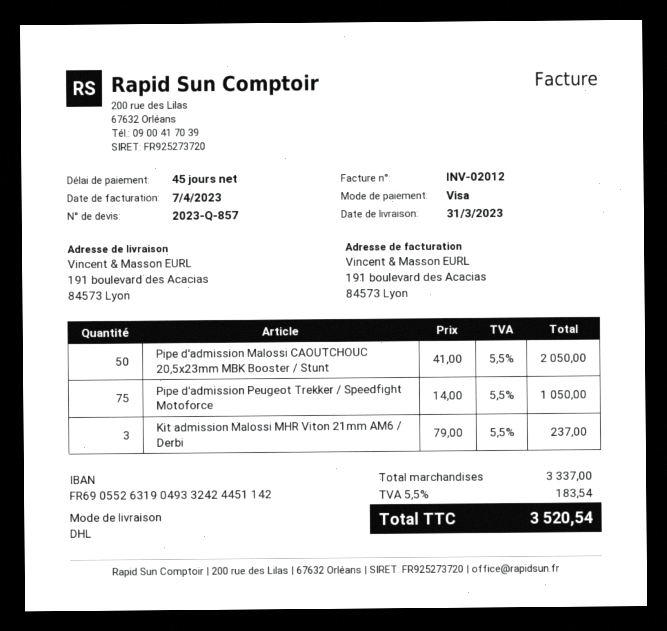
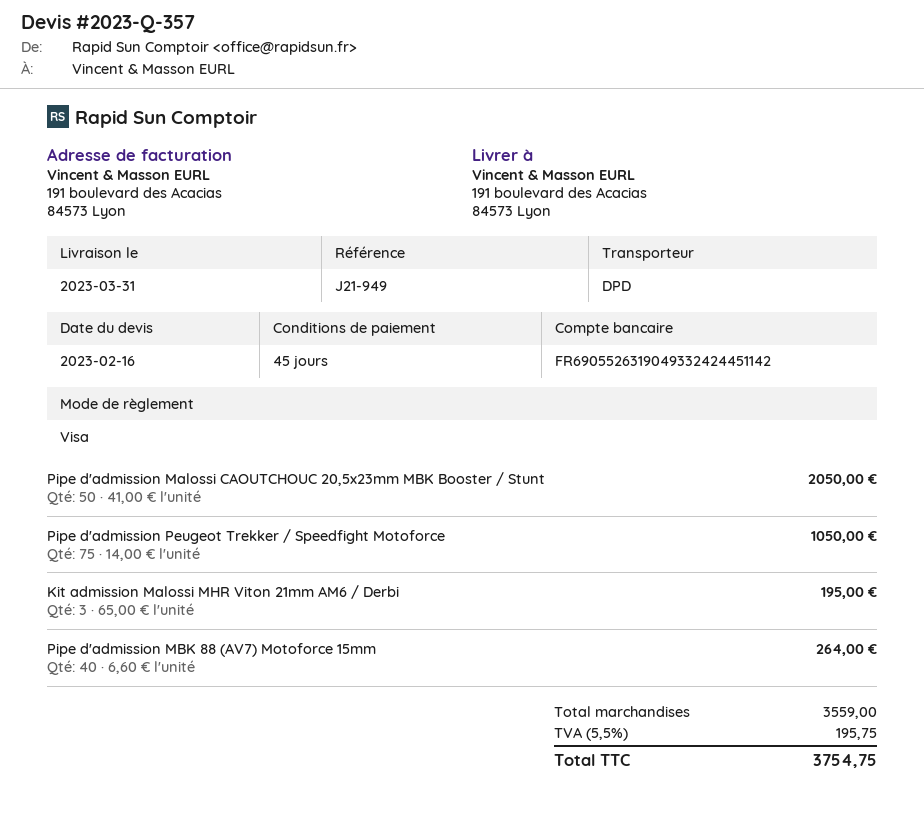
quote number: 2023-Q-857 -> 2023-Q-357
shipping method: DHL -> DPD
Kit admission Malossi MHR Viton 21mm AM6 / Derbi: 3 x 79.00 = 237.00 -> 3 x 65.00 = 195.00
Pipe d'admission MBK 88 (AV7) Motoforce 15mm: none -> 40 x 6.60 = 264.00
subtotal: 3337.00 -> 3559.00
tax: 5.5% = 183.54 -> 5.5% = 195.75
total: 3520.54 -> 3754.75

